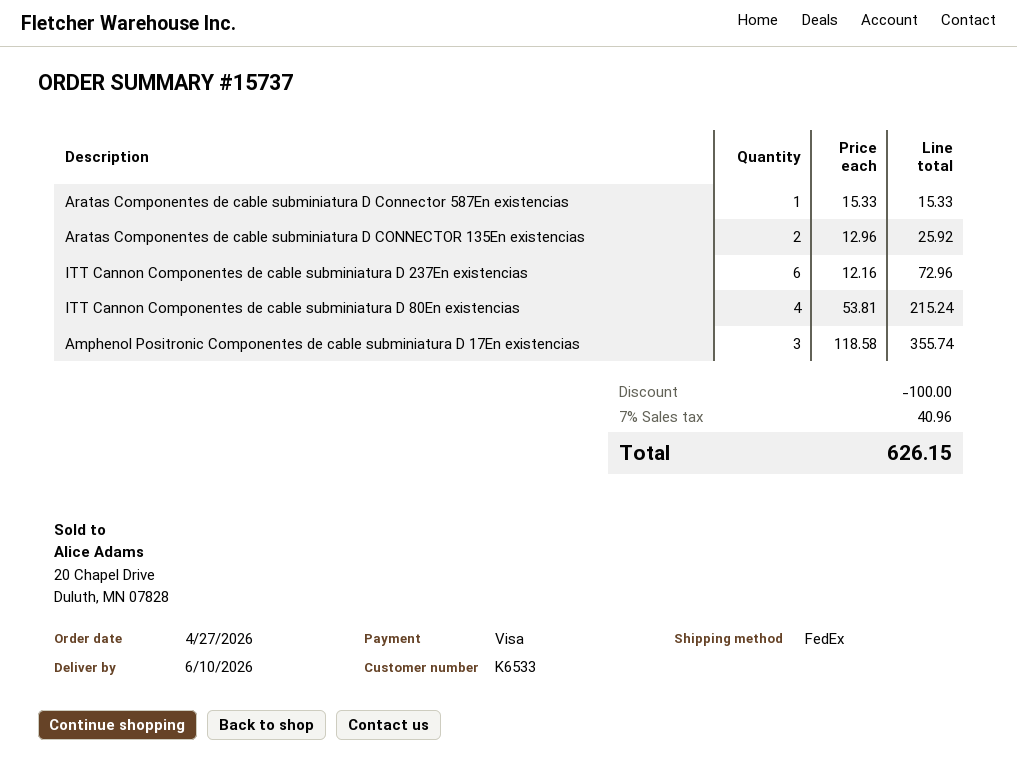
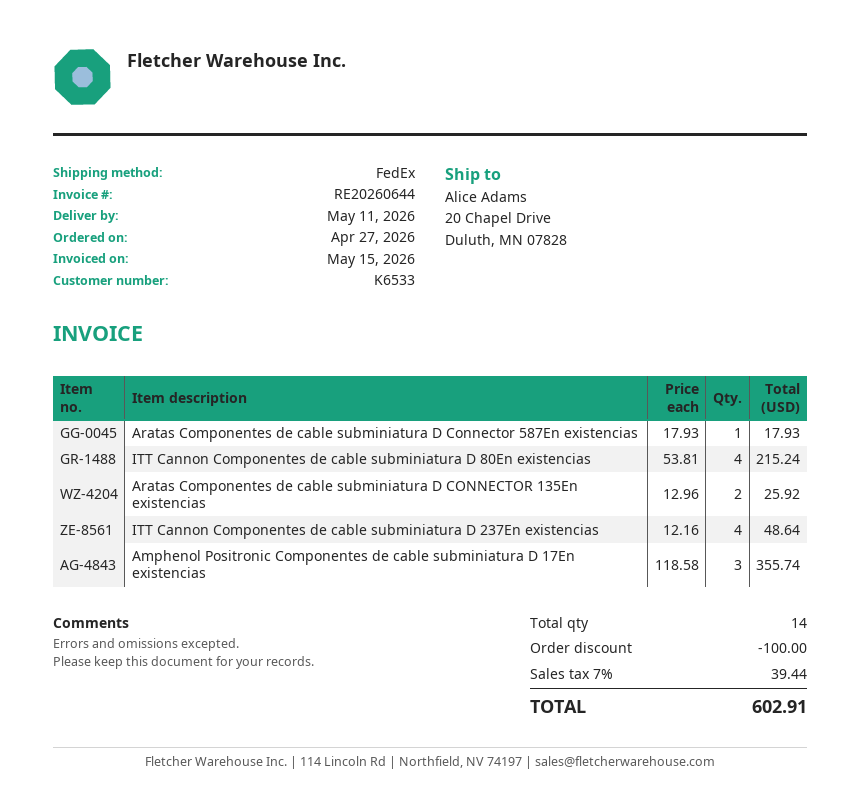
delivery date: 2026-06-10 -> 2026-05-11
Aratas Componentes de cable subminiatura D Connector 587En existencias: 1 x 15.33 = 15.33 -> 1 x 17.93 = 17.93
ITT Cannon Componentes de cable subminiatura D 237En existencias: 6 x 12.16 = 72.96 -> 4 x 12.16 = 48.64
tax: 7% = 40.96 -> 7% = 39.44
total: 626.15 -> 602.91

